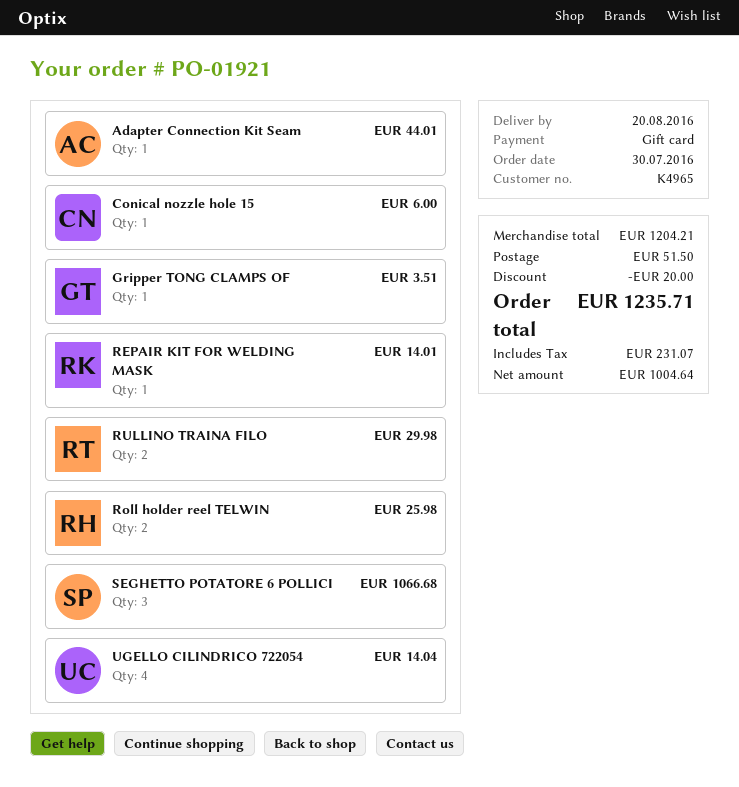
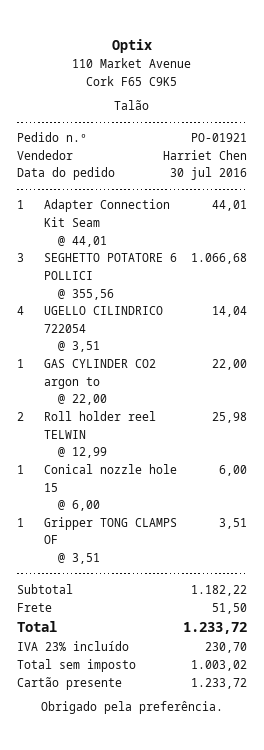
REPAIR KIT FOR WELDING MASK: 1 for 14.01 -> none
RULLINO TRAINA FILO: 2 for 29.98 -> none
GAS CYLINDER CO2 argon to: none -> 1 for 22.00
subtotal: 1204.21 -> 1182.22
discount: 20.00 -> none
net: 1004.64 -> 1003.02
tax: 231.07 -> 230.70
total: 1235.71 -> 1233.72

